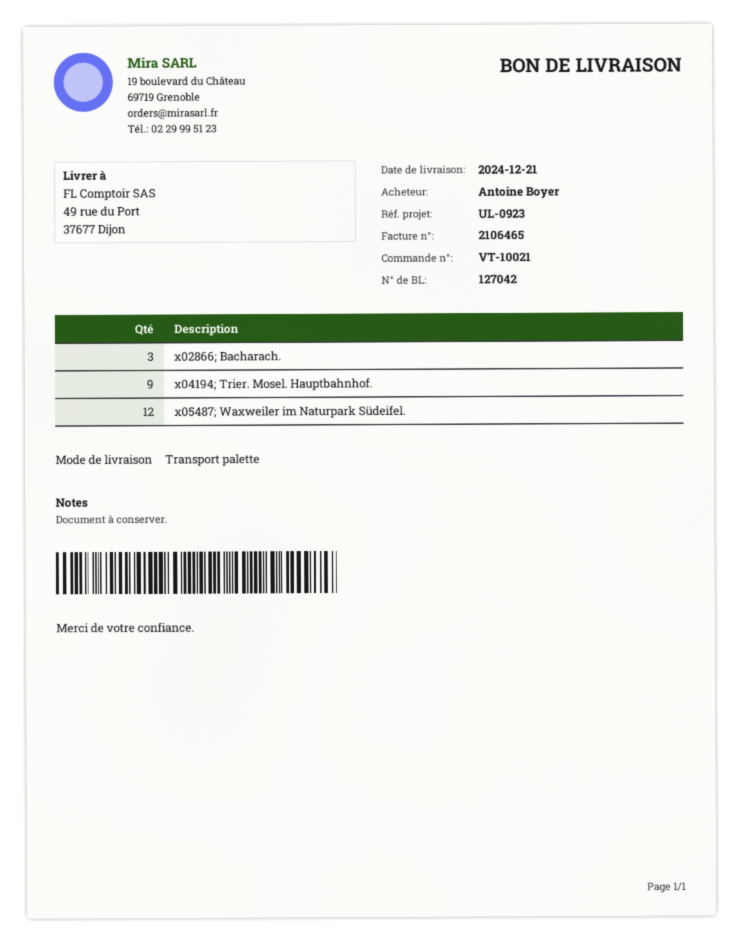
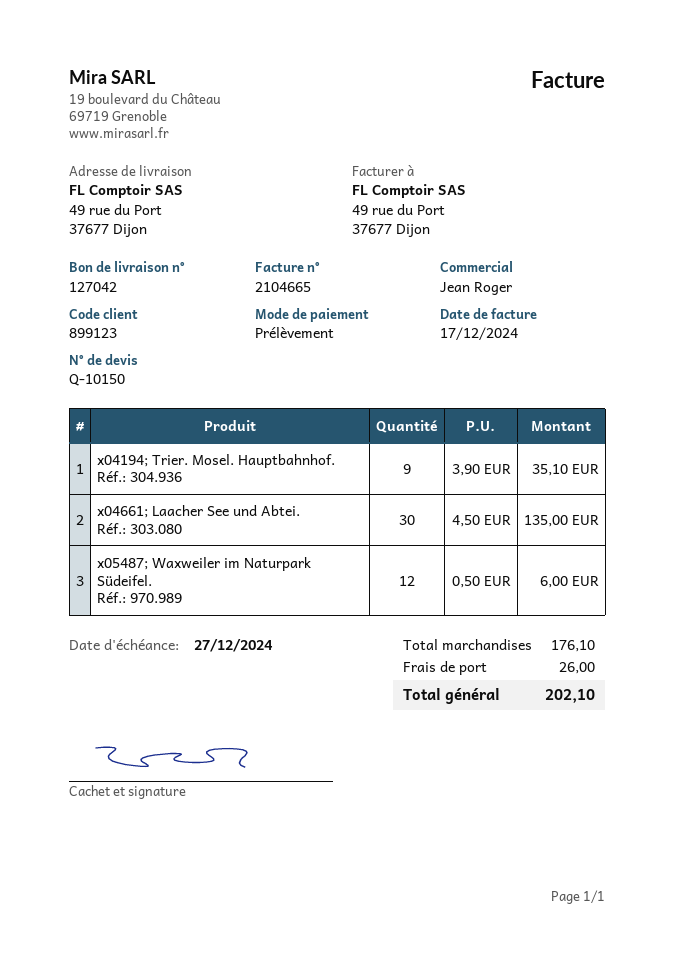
invoice number: 2106465 -> 2104665
x02866; Bacharach.: 3 -> none
x04661; Laacher See und Abtei.: none -> 30

